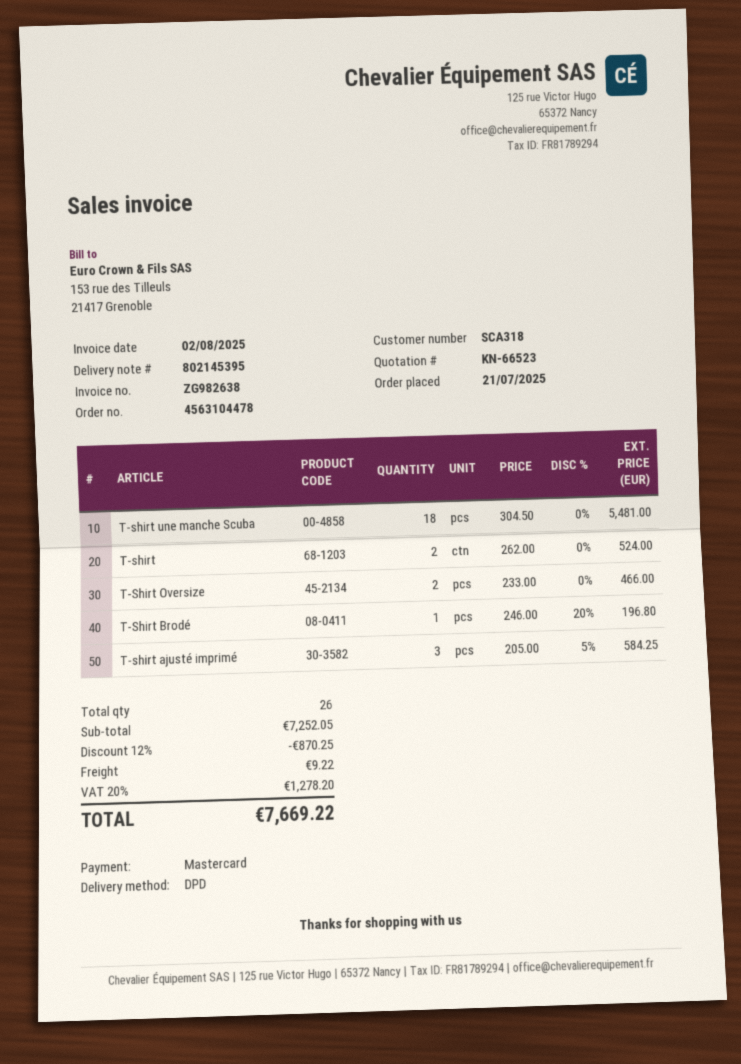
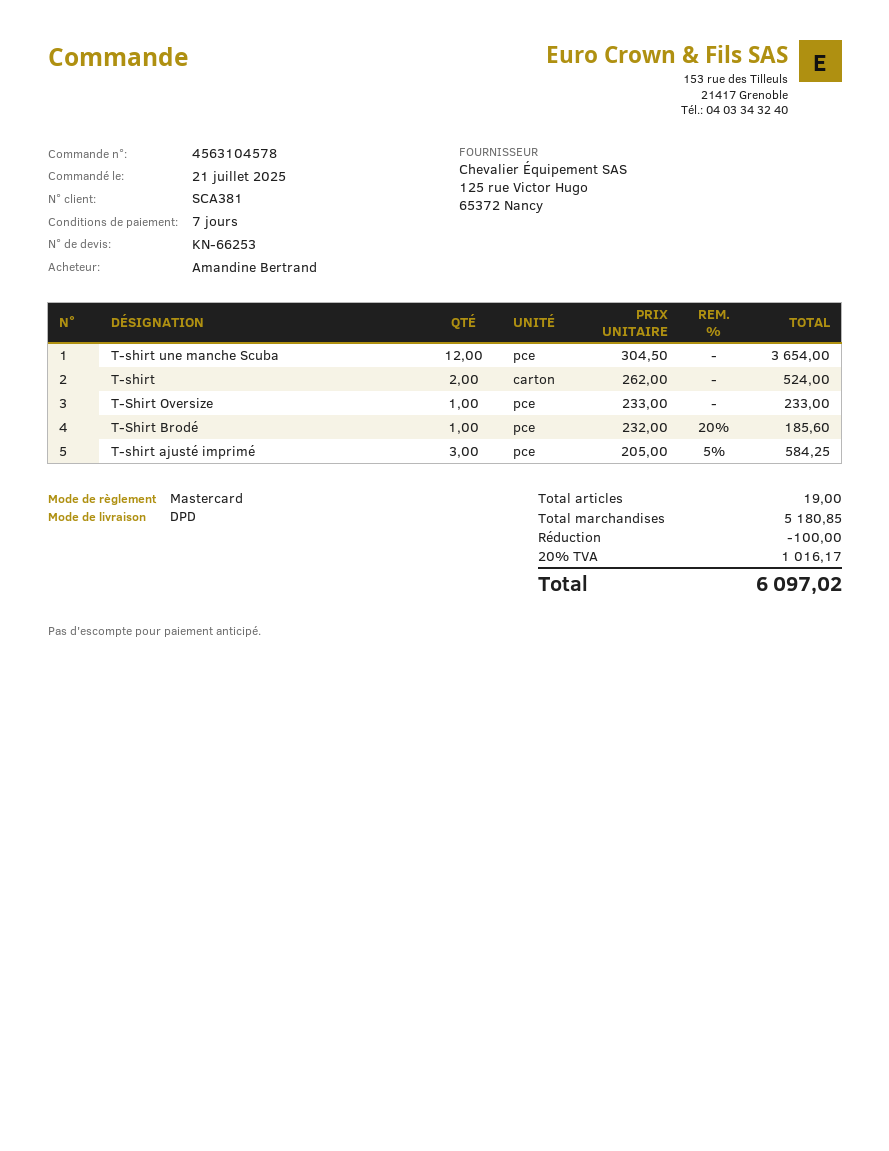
quote number: KN-66523 -> KN-66253
order number: 4563104478 -> 4563104578
customer number: SCA318 -> SCA381
T-shirt une manche Scuba: 18 x 304.50 = 5481.00 -> 12 x 304.50 = 3654.00
T-Shirt Oversize: 2 x 233.00 = 466.00 -> 1 x 233.00 = 233.00
T-Shirt Brodé: 1 x 246.00 - 20% = 196.80 -> 1 x 232.00 - 20% = 185.60
total quantity: 26 -> 19
subtotal: 7252.05 -> 5180.85
discount: 870.25 -> 100.00
shipping: 9.22 -> none
tax: 20% = 1278.20 -> 20% = 1016.17
total: 7669.22 -> 6097.02

